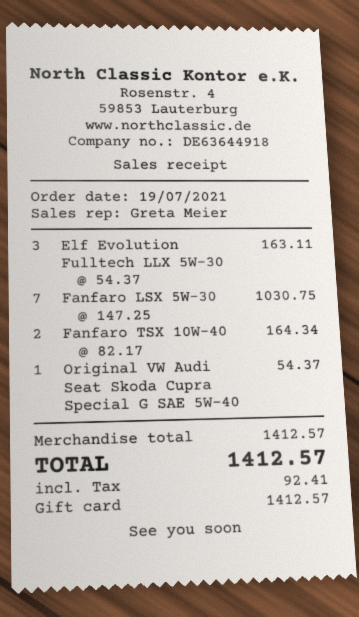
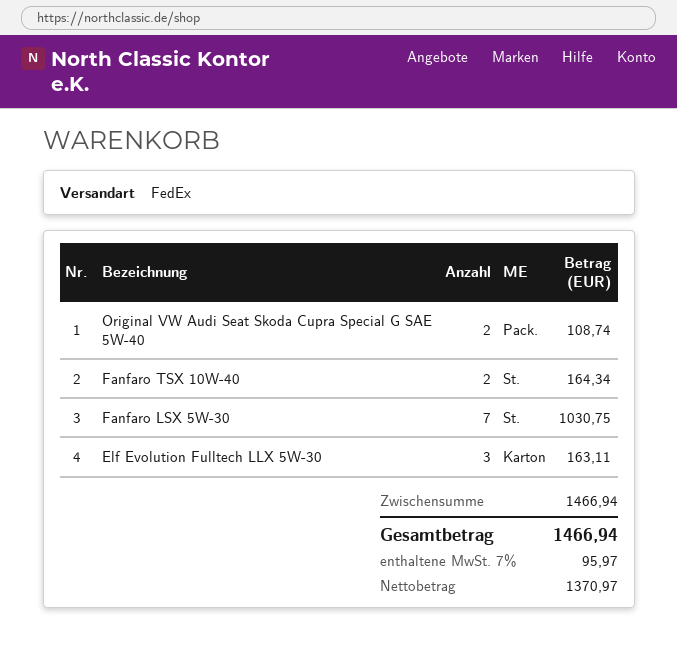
Original VW Audi Seat Skoda Cupra Special G SAE 5W-40: 1 for 54.37 -> 2 for 108.74
subtotal: 1412.57 -> 1466.94
tax: 92.41 -> 95.97
total: 1412.57 -> 1466.94

